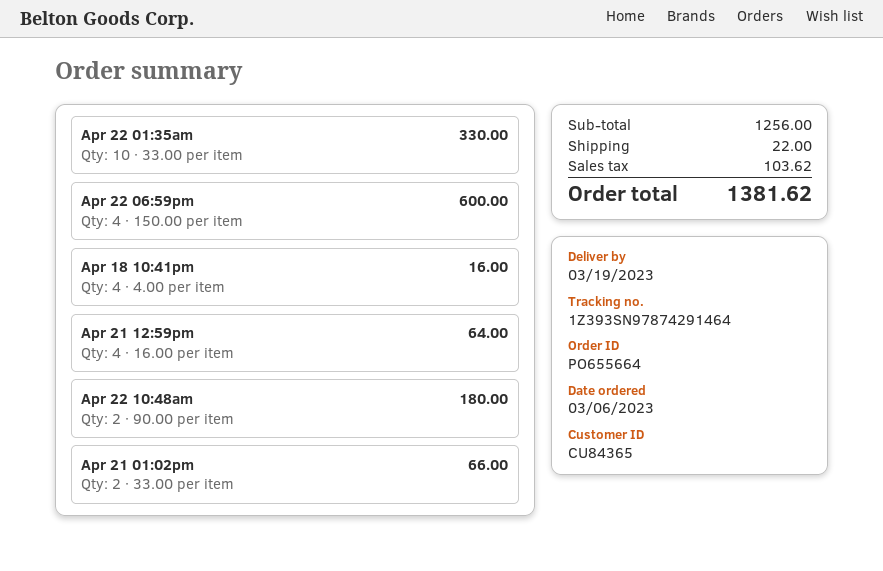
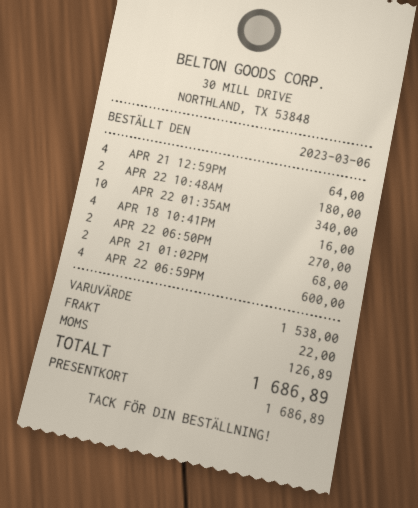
Apr 22 01:35am: 10 for 330.00 -> 10 for 340.00
Apr 21 01:02pm: 2 for 66.00 -> 2 for 68.00
APR 22 06:50PM: none -> 2 for 270.00
subtotal: 1256.00 -> 1538.00
tax: 103.62 -> 126.89
total: 1381.62 -> 1686.89

